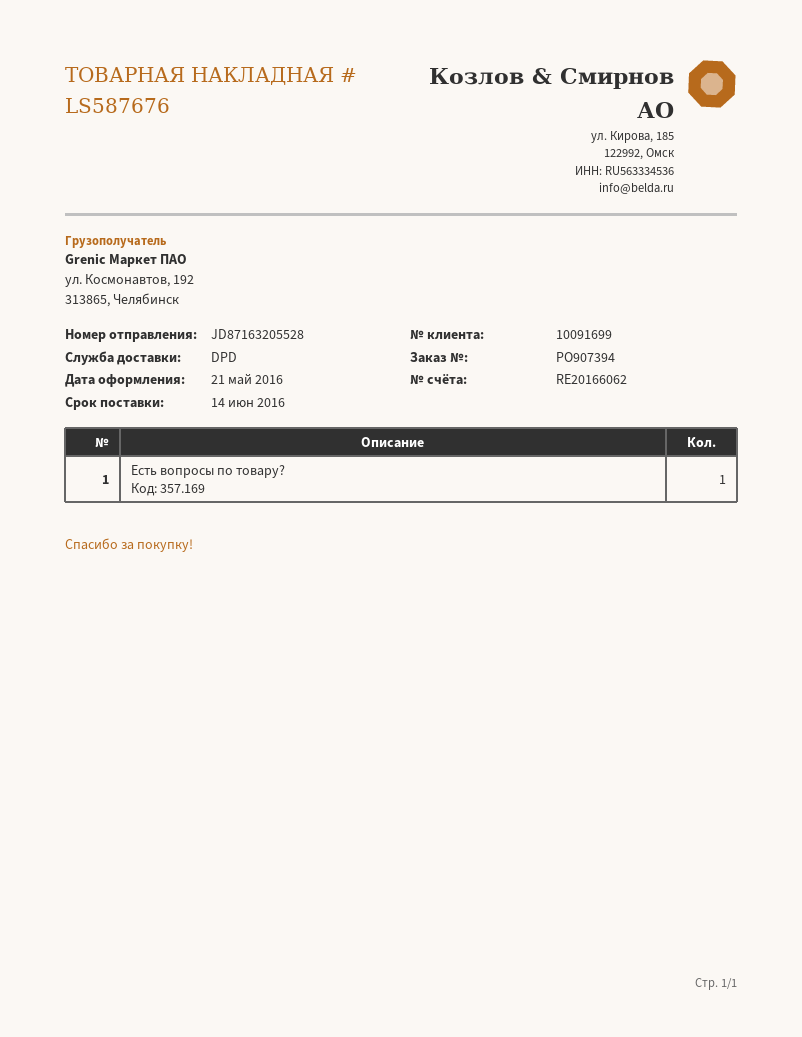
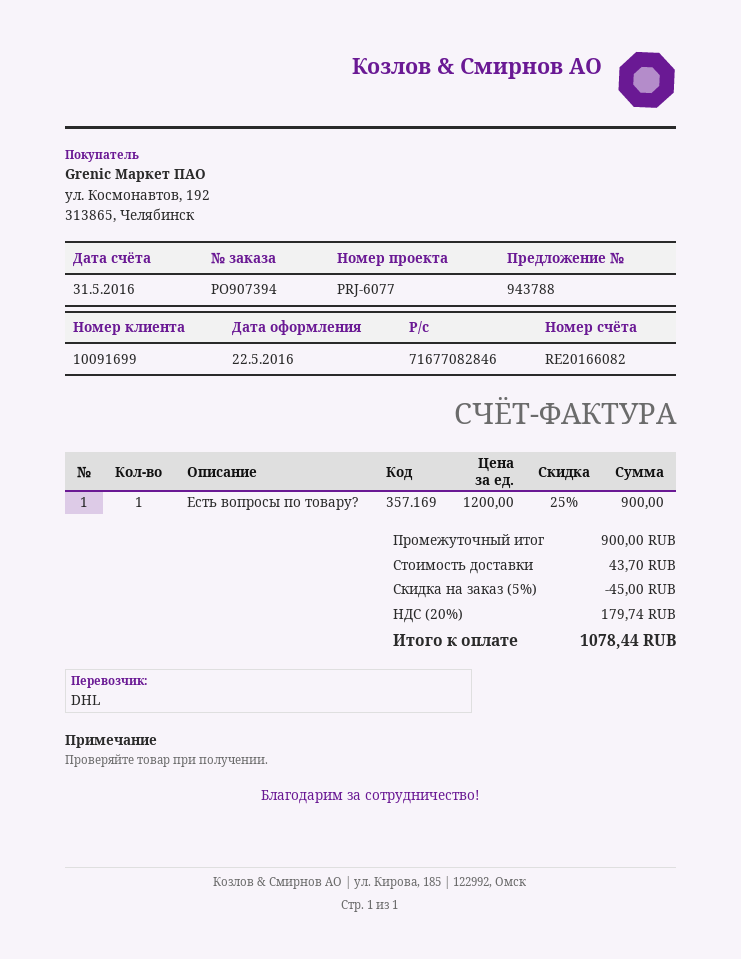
order date: 2016-05-21 -> 2016-05-22
invoice number: RE20166062 -> RE20166082
shipping method: DPD -> DHL

